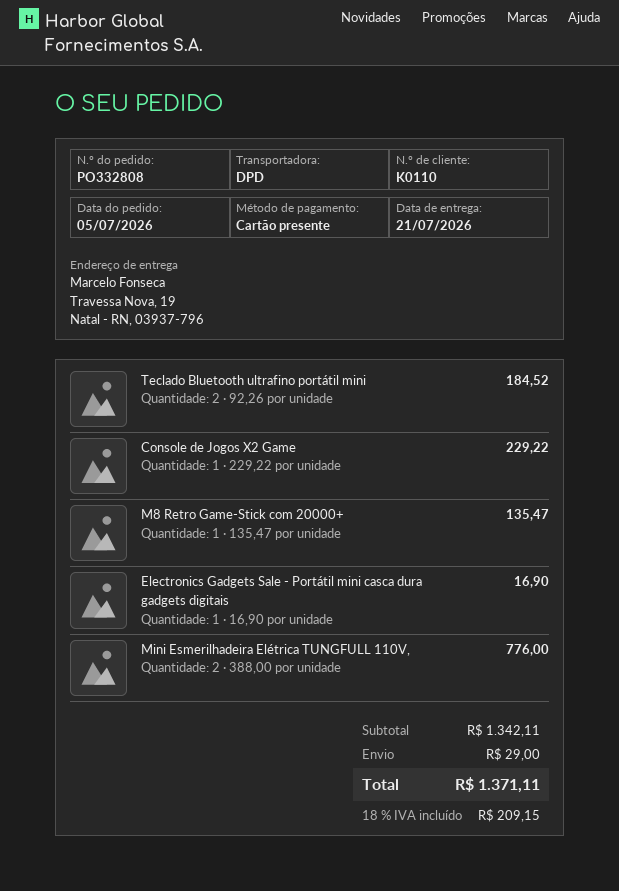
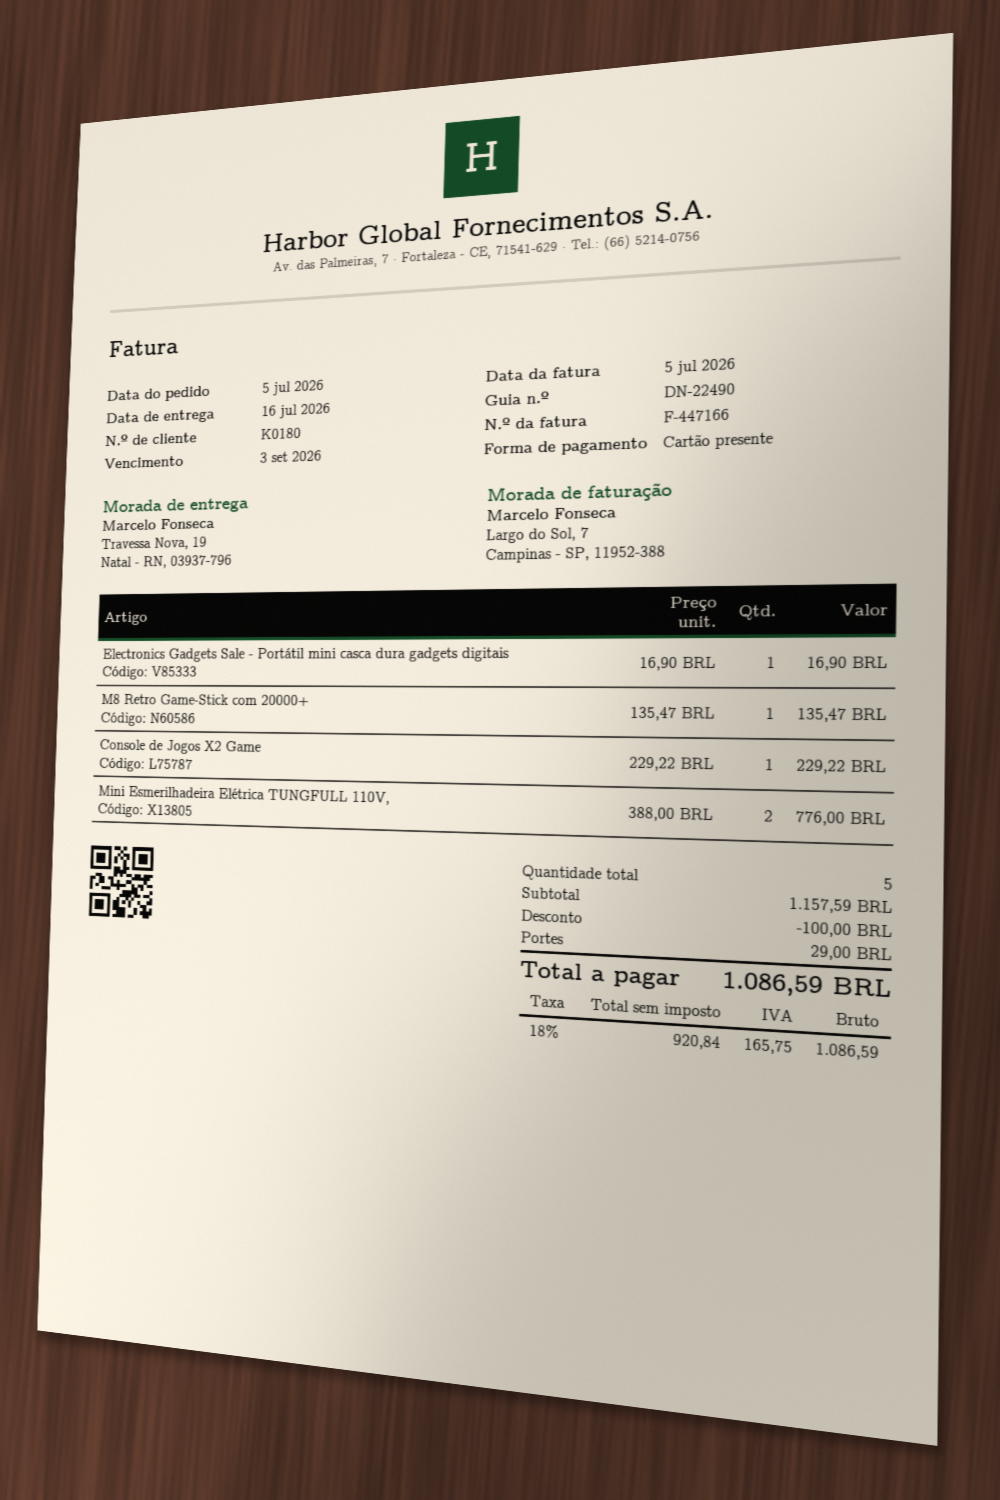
delivery date: 2026-07-21 -> 2026-07-16
customer number: K0110 -> K0180
Teclado Bluetooth ultrafino portátil mini: 2 x 92.26 = 184.52 -> none
subtotal: 1342.11 -> 1157.59
discount: none -> 100.00
tax: 18% = 209.15 -> 18% = 165.75
total: 1371.11 -> 1086.59

